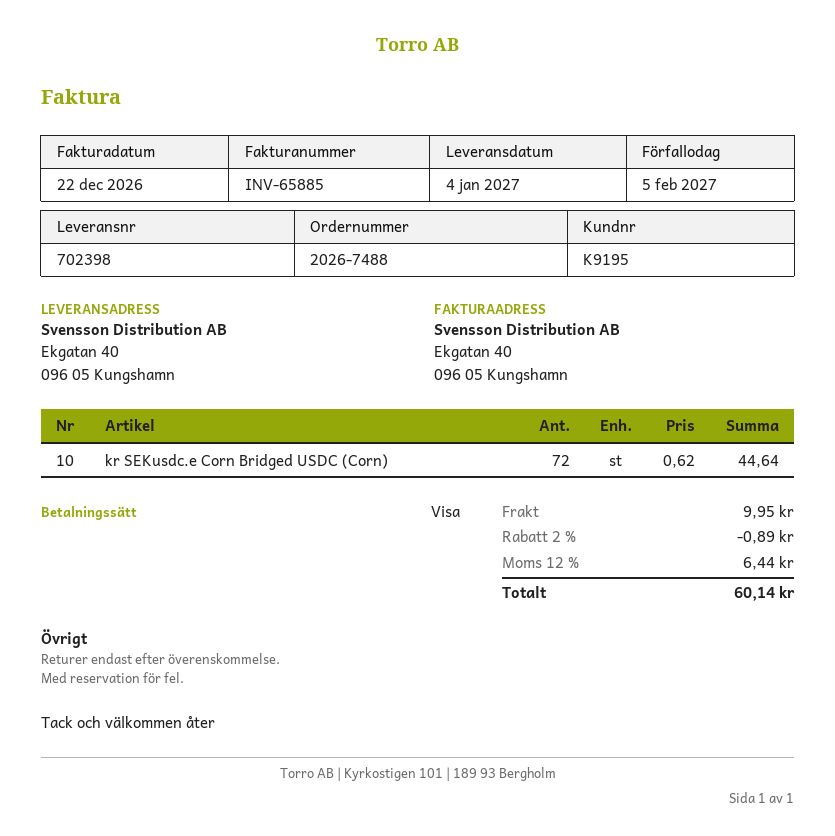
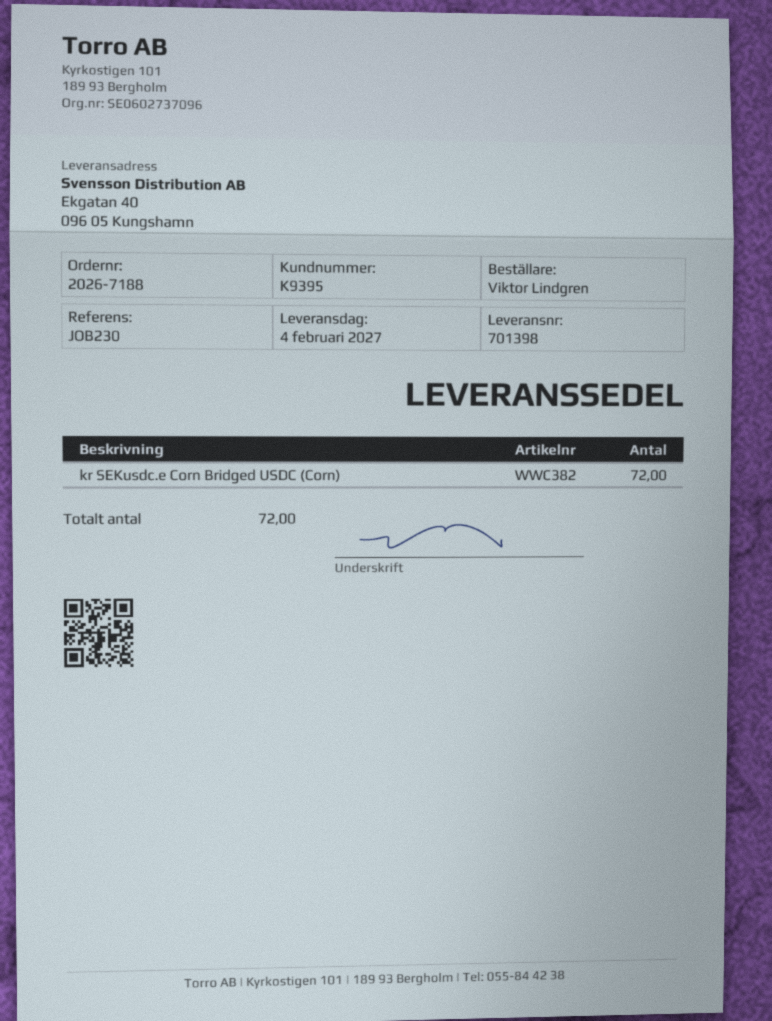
order number: 2026-7488 -> 2026-7188
delivery note number: 702398 -> 701398
delivery date: 2027-01-04 -> 2027-02-04
customer number: K9195 -> K9395

